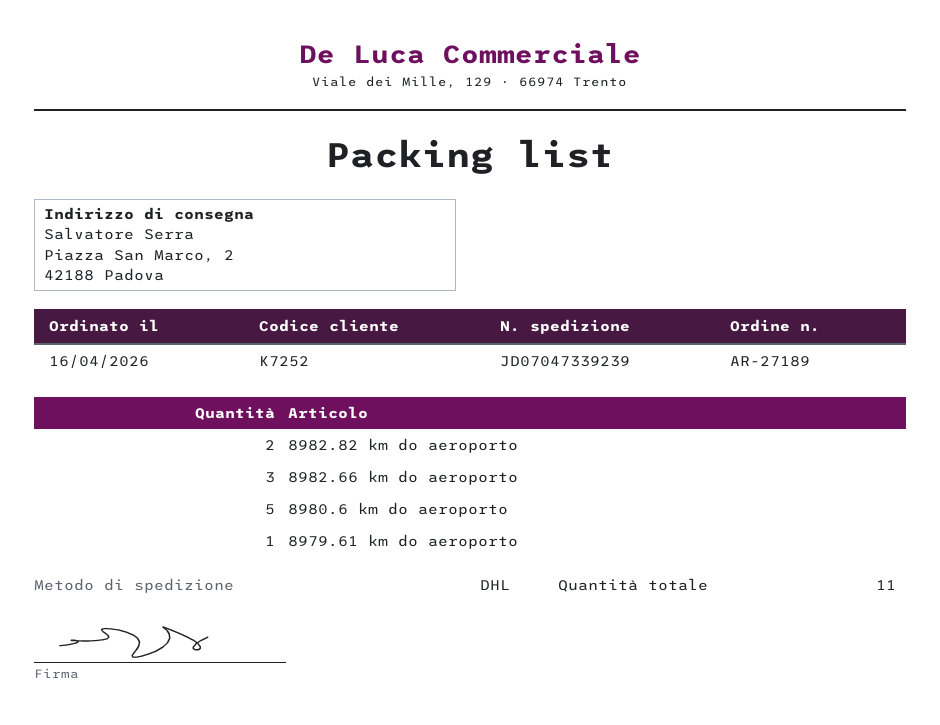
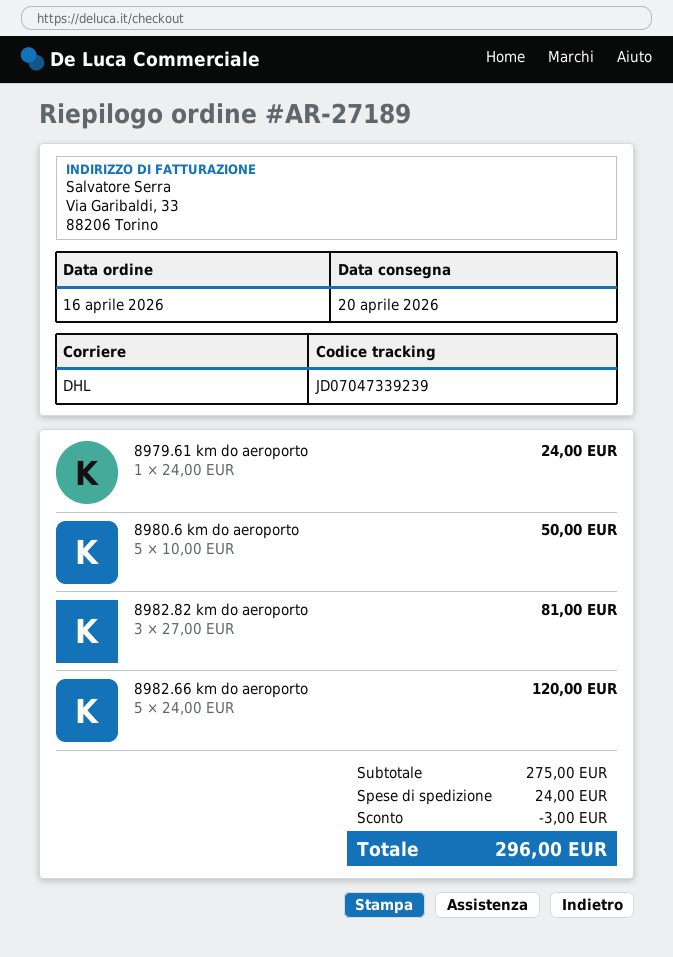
8982.82 km do aeroporto: 2 -> 3
8982.66 km do aeroporto: 3 -> 5

